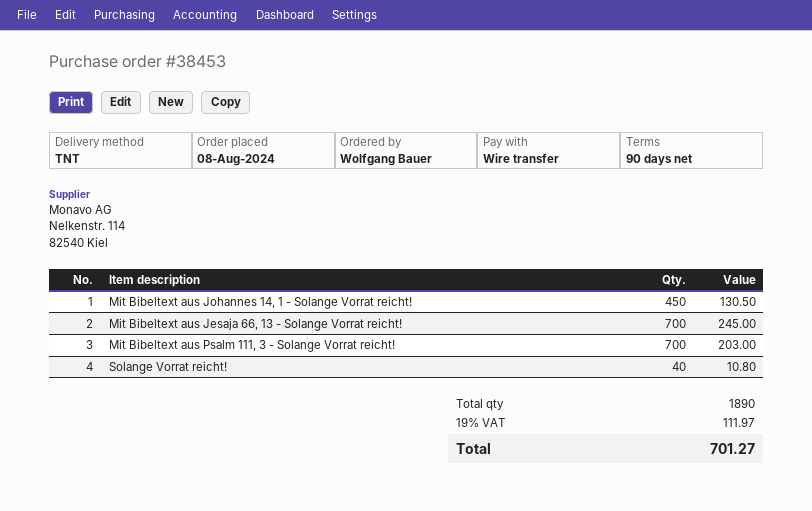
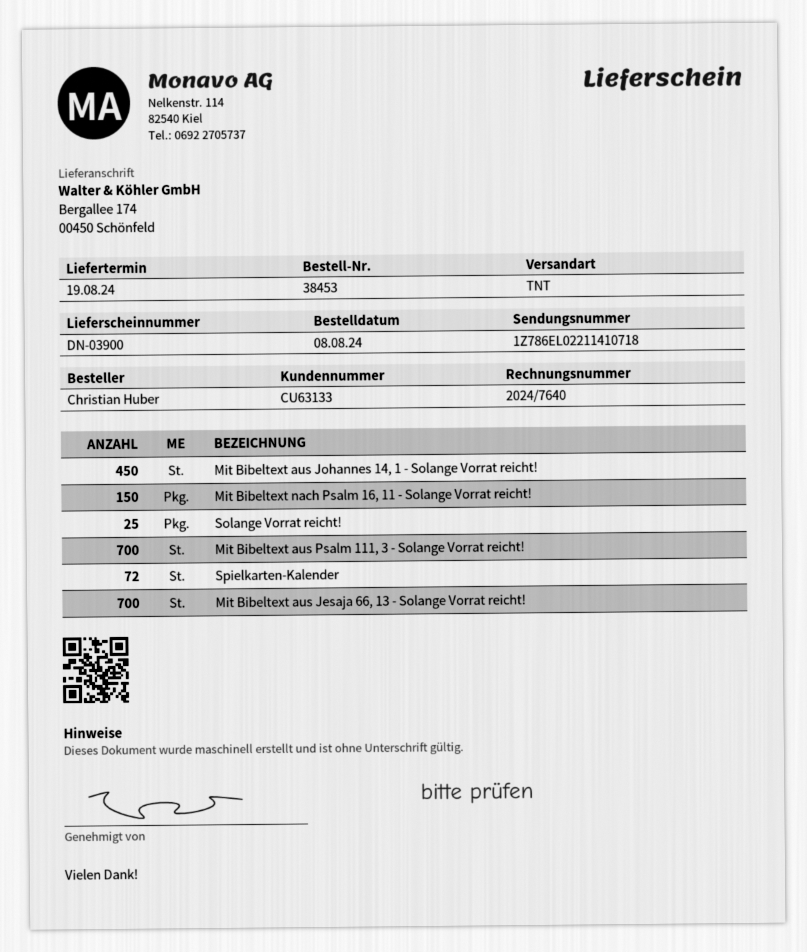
ordered by: Wolfgang Bauer -> Christian Huber
Solange Vorrat reicht!: 40 -> 25
Mit Bibeltext nach Psalm 16, 11 - Solange Vorrat reicht!: none -> 150
Spielkarten-Kalender: none -> 72

